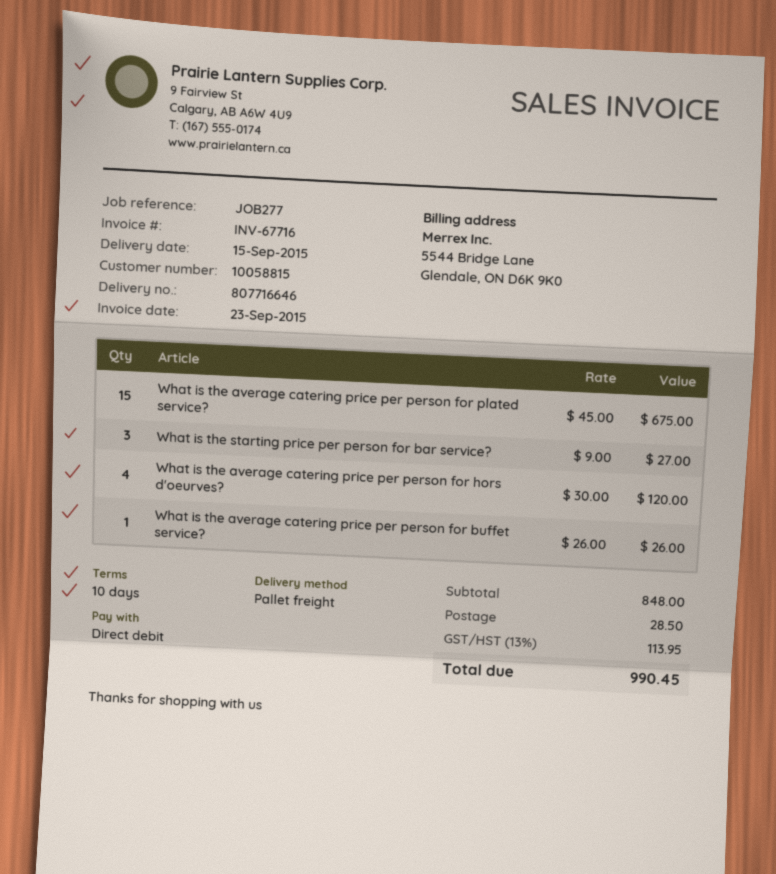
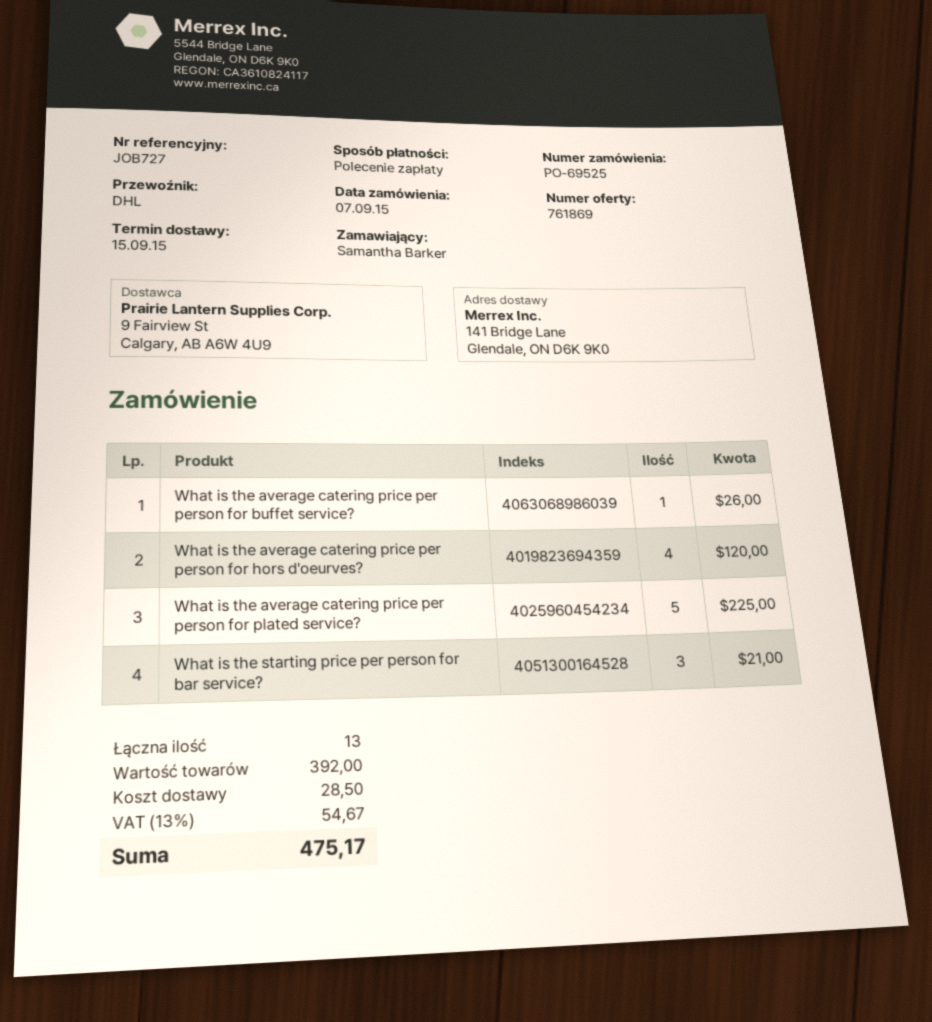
reference: JOB277 -> JOB727
shipping method: pallet freight -> DHL
What is the average catering price per person for plated service?: 15 for 675.00 -> 5 for 225.00
What is the starting price per person for bar service?: 3 for 27.00 -> 3 for 21.00
subtotal: 848.00 -> 392.00
tax: 13% = 113.95 -> 13% = 54.67
total: 990.45 -> 475.17

